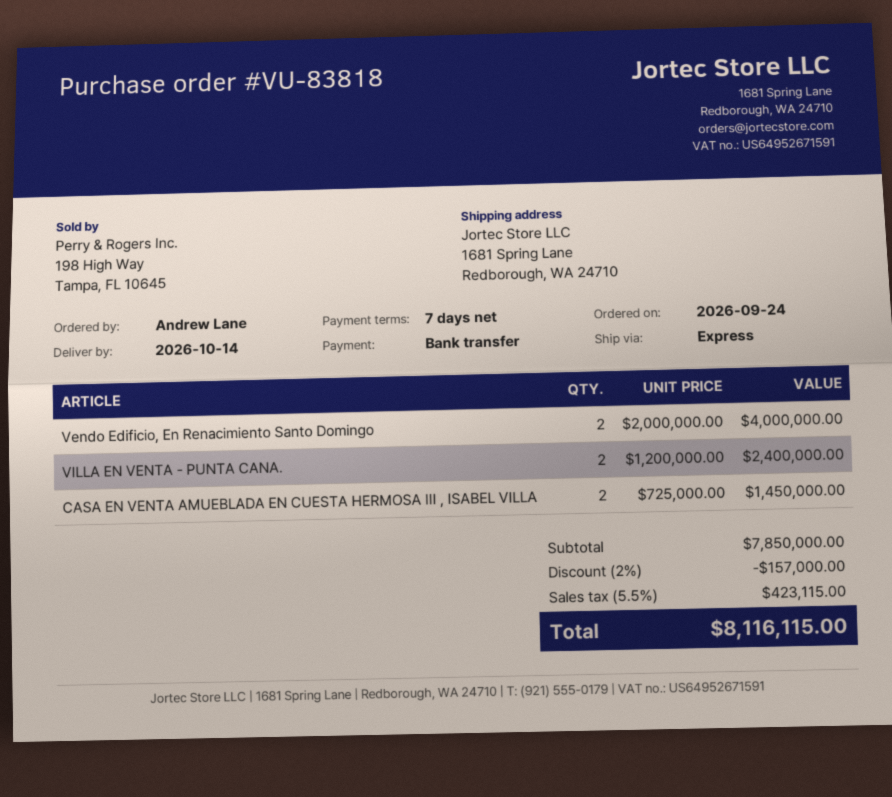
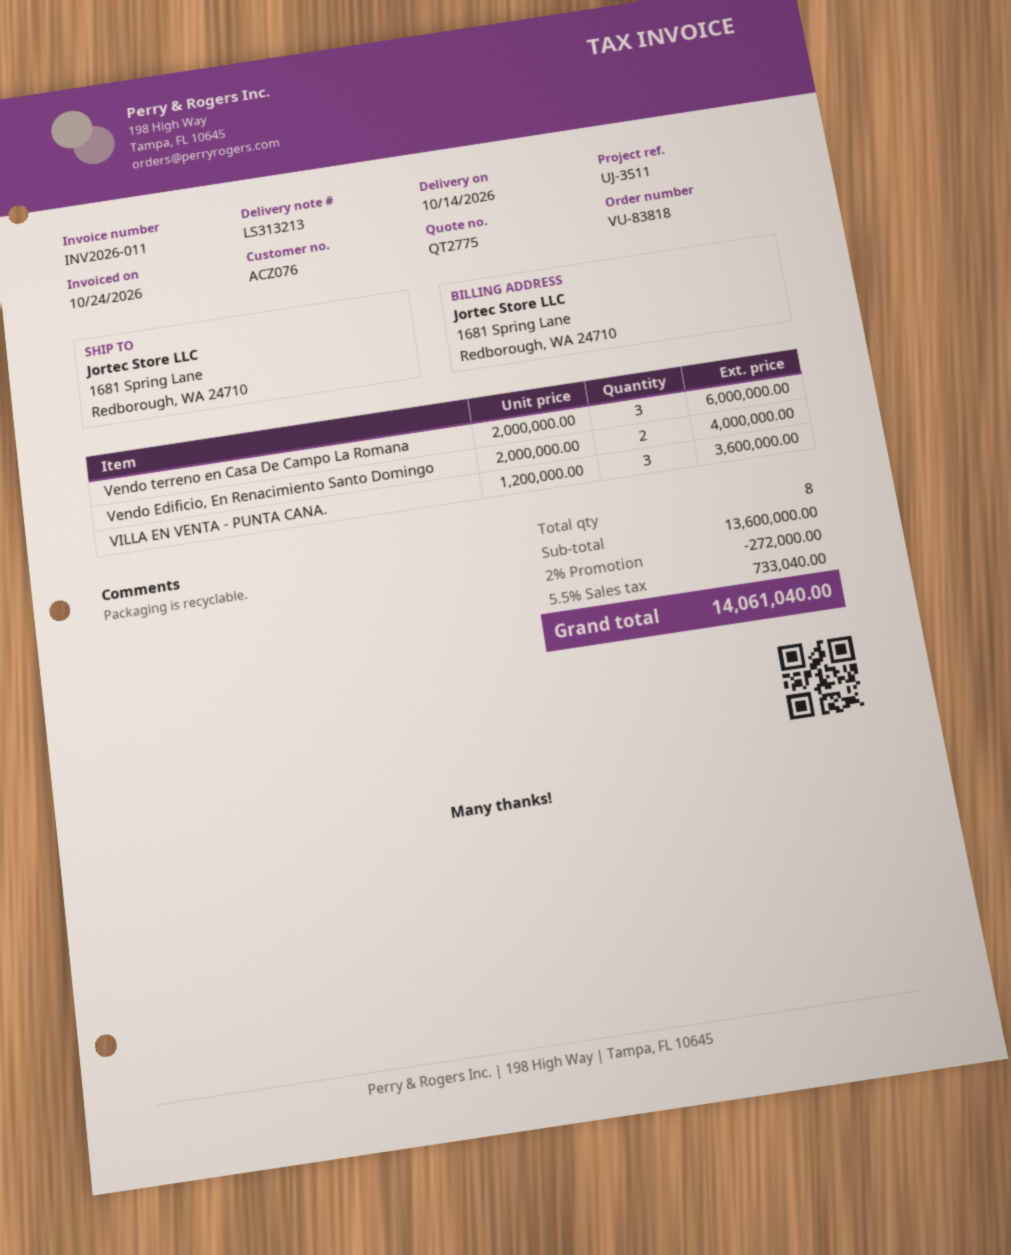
VILLA EN VENTA - PUNTA CANA.: 2 x 1200000.00 = 2400000.00 -> 3 x 1200000.00 = 3600000.00
CASA EN VENTA AMUEBLADA EN CUESTA HERMOSA III , ISABEL VILLA: 2 x 725000.00 = 1450000.00 -> none
Vendo terreno en Casa De Campo La Romana: none -> 3 x 2000000.00 = 6000000.00
subtotal: 7850000.00 -> 13600000.00
discount: 2% = 157000.00 -> 2% = 272000.00
tax: 5.5% = 423115.00 -> 5.5% = 733040.00
total: 8116115.00 -> 14061040.00

